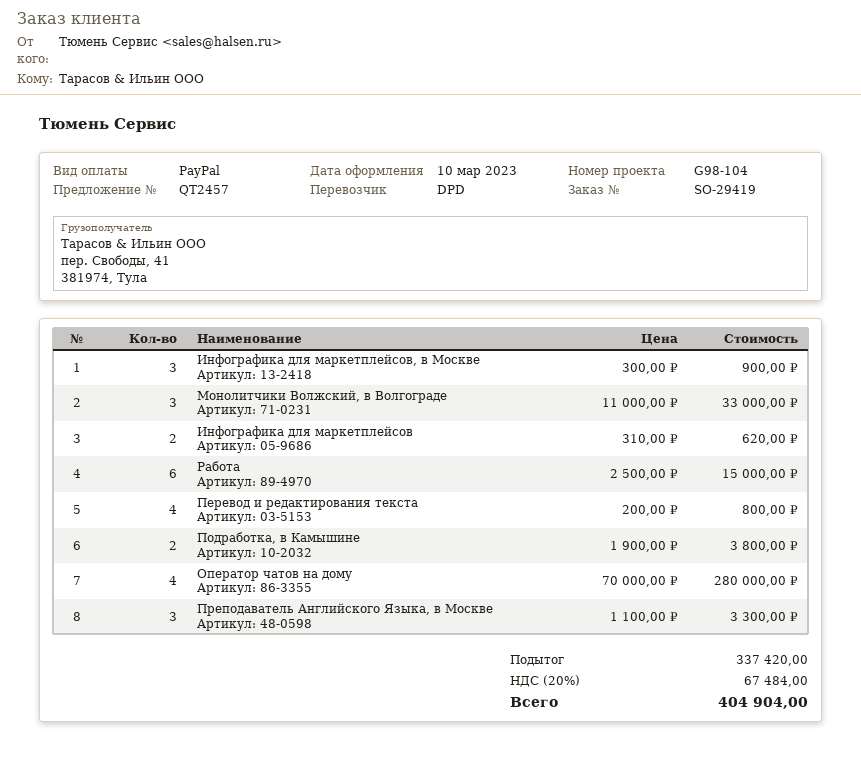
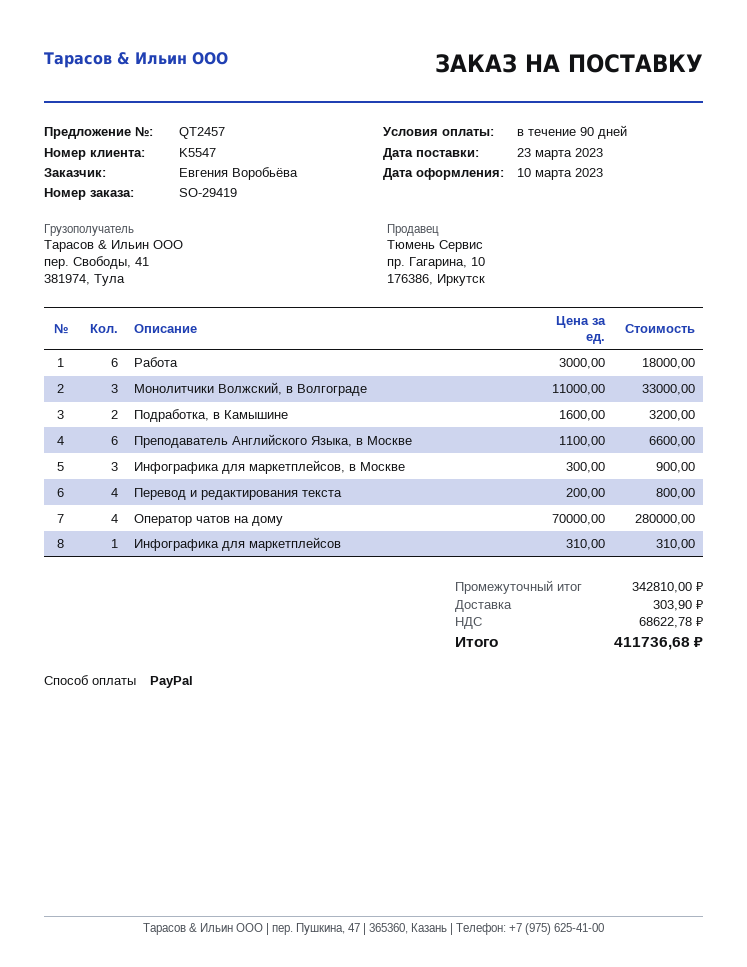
Инфографика для маркетплейсов: 2 x 310.00 = 620.00 -> 1 x 310.00 = 310.00
Работа: 6 x 2500.00 = 15000.00 -> 6 x 3000.00 = 18000.00
Подработка, в Камышине: 2 x 1900.00 = 3800.00 -> 2 x 1600.00 = 3200.00
Преподаватель Английского Языка, в Москве: 3 x 1100.00 = 3300.00 -> 6 x 1100.00 = 6600.00
subtotal: 337420.00 -> 342810.00
shipping: none -> 303.90
tax: 67484.00 -> 68622.78
total: 404904.00 -> 411736.68

